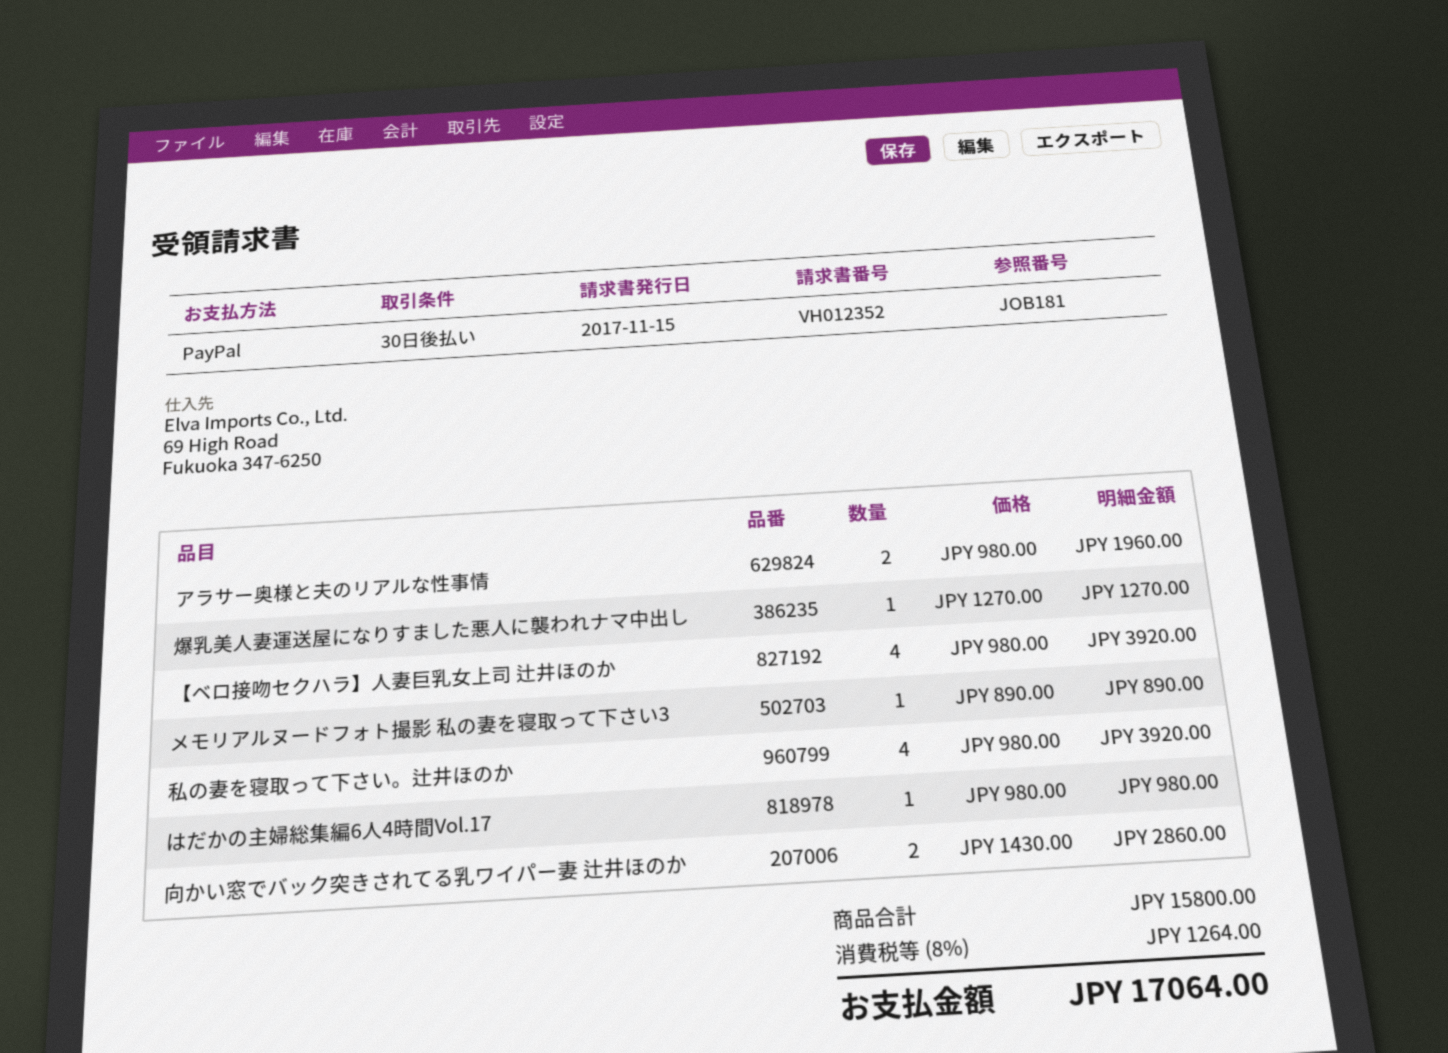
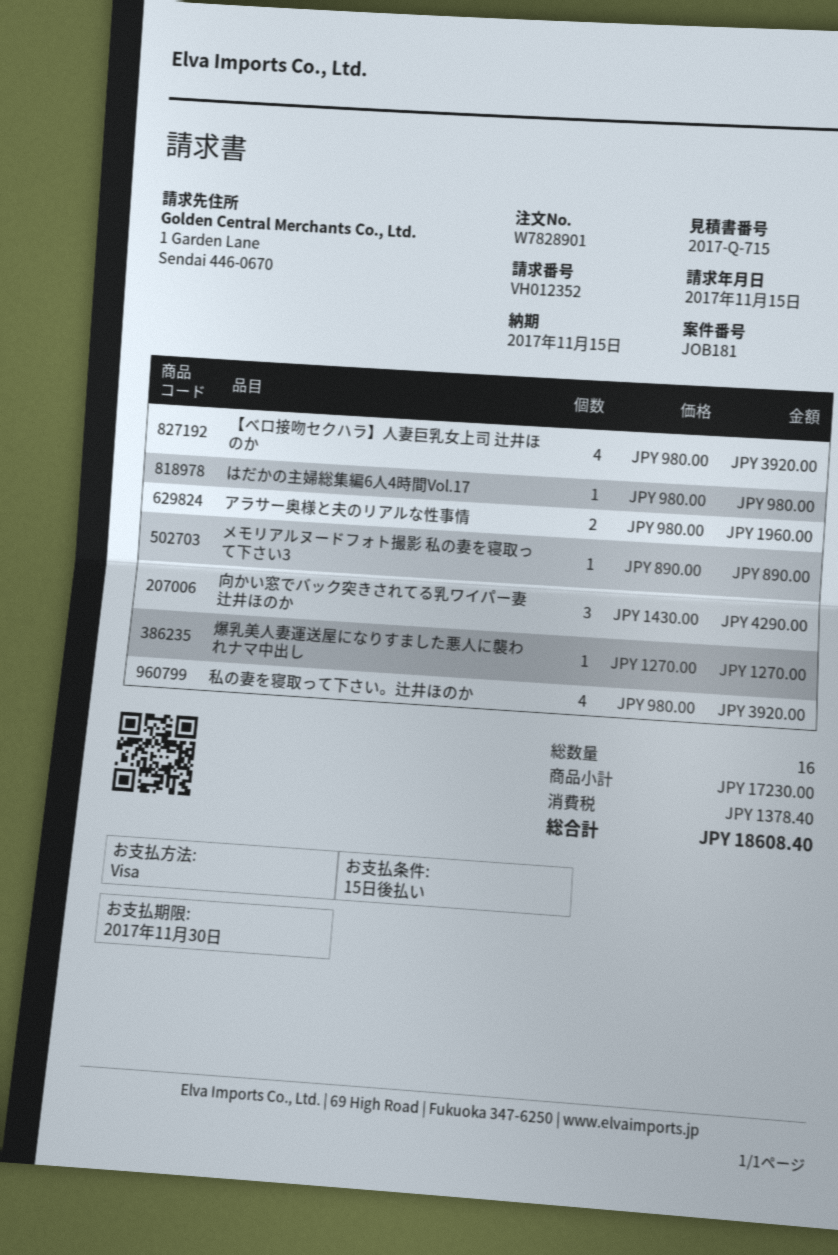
payment terms: 30 days -> 15 days
payment method: PayPal -> Visa
向かい窓でバック突きされてる乳ワイパー妻 辻井ほのか: 2 x 1430.00 = 2860.00 -> 3 x 1430.00 = 4290.00
subtotal: 15800.00 -> 17230.00
tax: 1264.00 -> 1378.40
total: 17064.00 -> 18608.40

